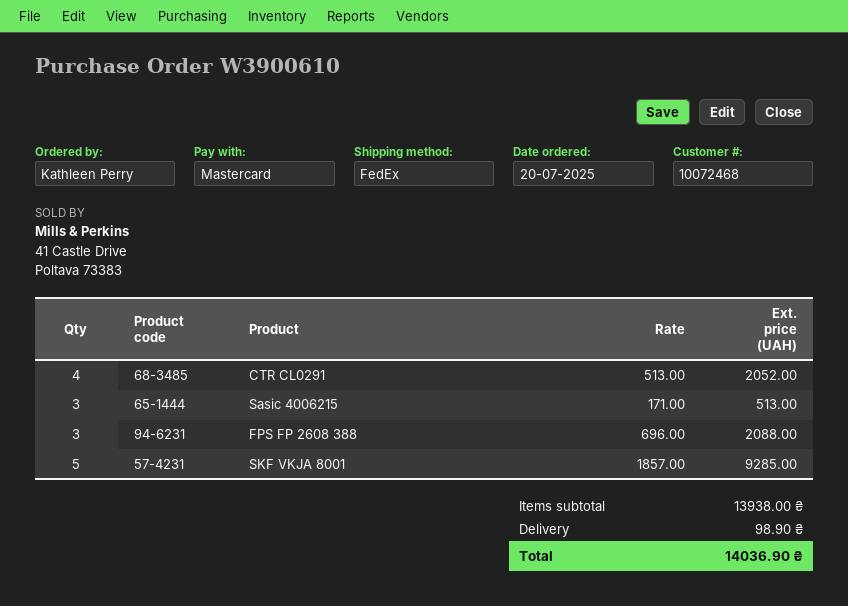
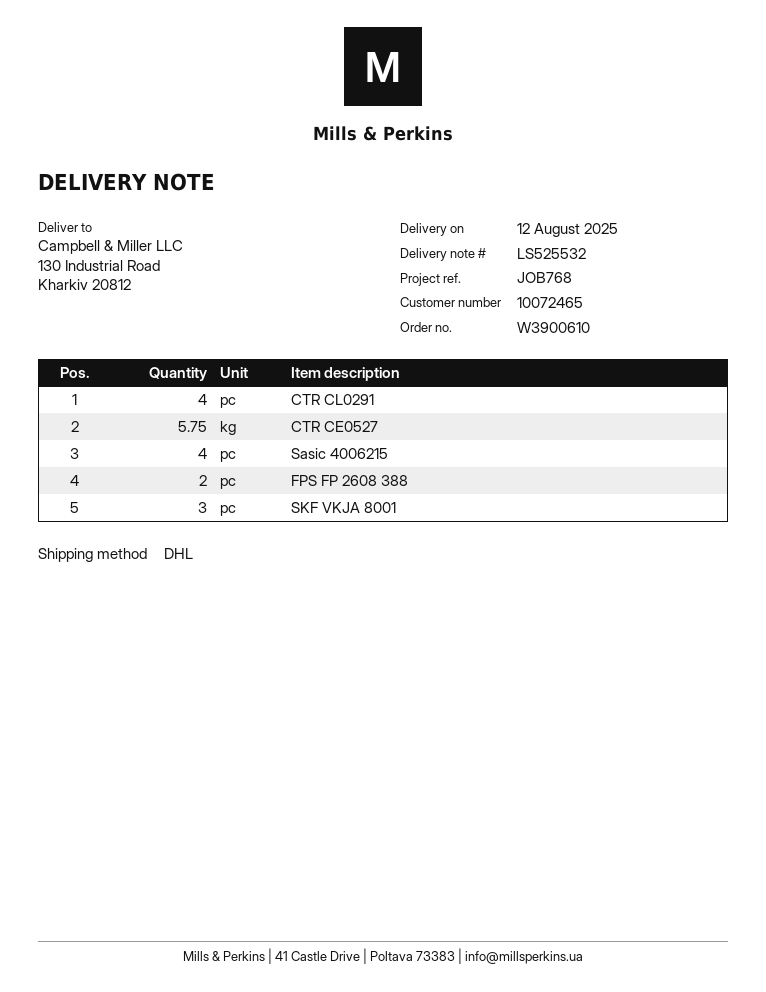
customer number: 10072468 -> 10072465
shipping method: FedEx -> DHL
Sasic 4006215: 3 -> 4
FPS FP 2608 388: 3 -> 2
SKF VKJA 8001: 5 -> 3
CTR CE0527: none -> 5.75

